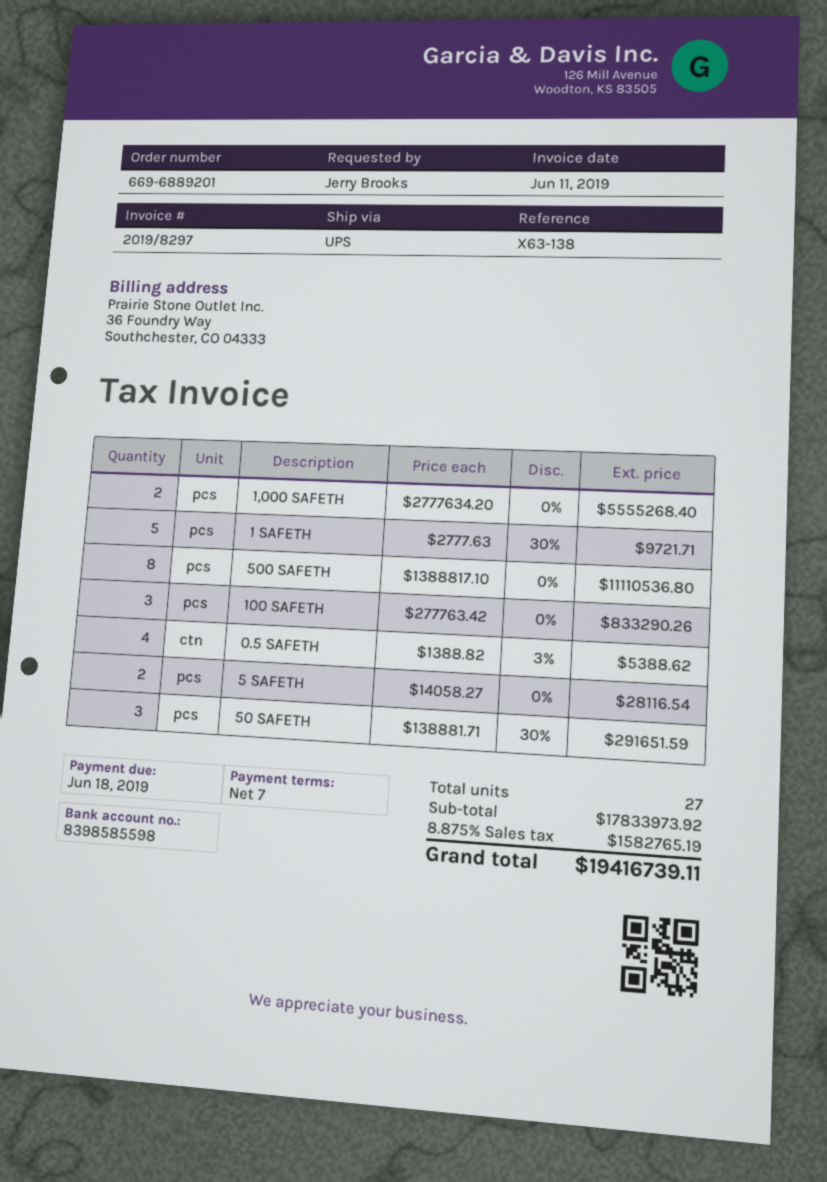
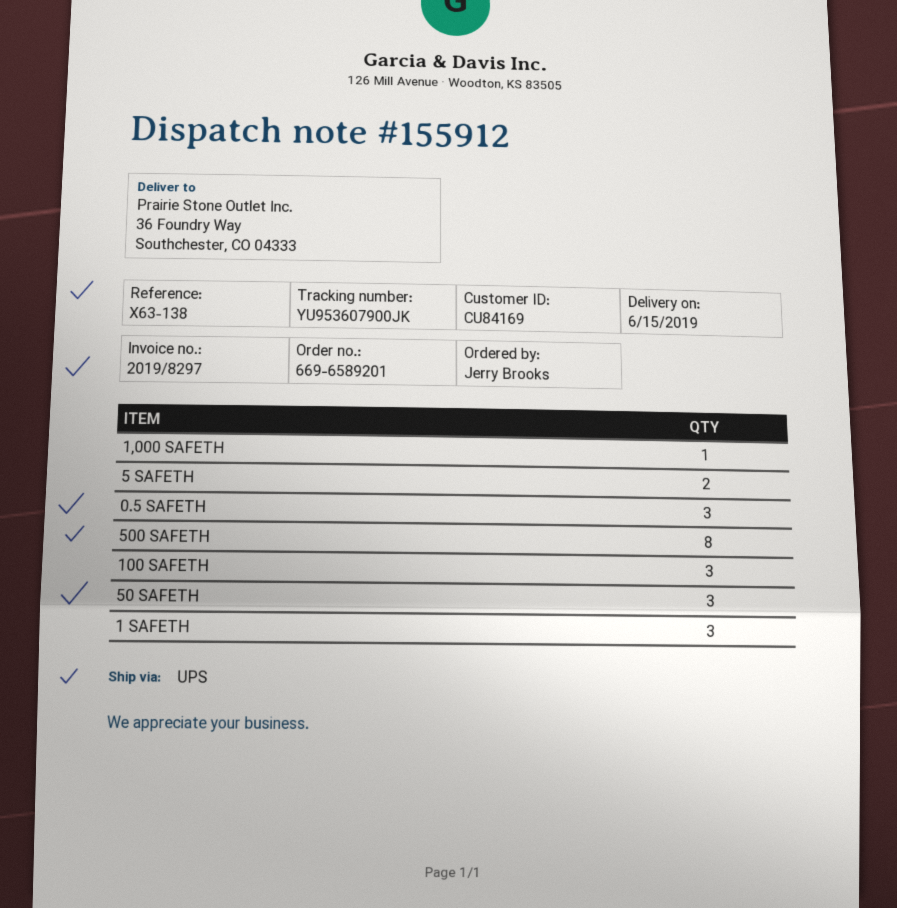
order number: 669-6889201 -> 669-6589201
1,000 SAFETH: 2 -> 1
1 SAFETH: 5 -> 3
0.5 SAFETH: 4 -> 3

